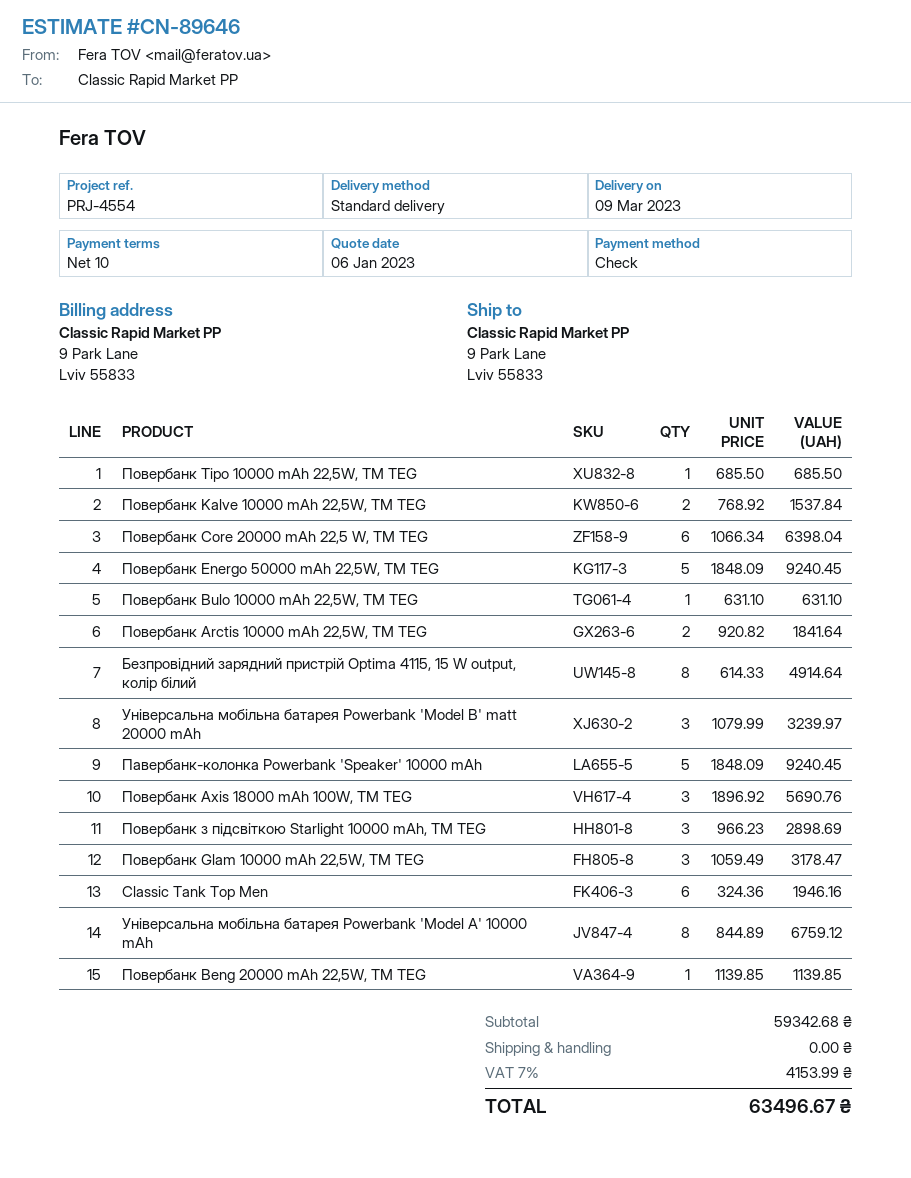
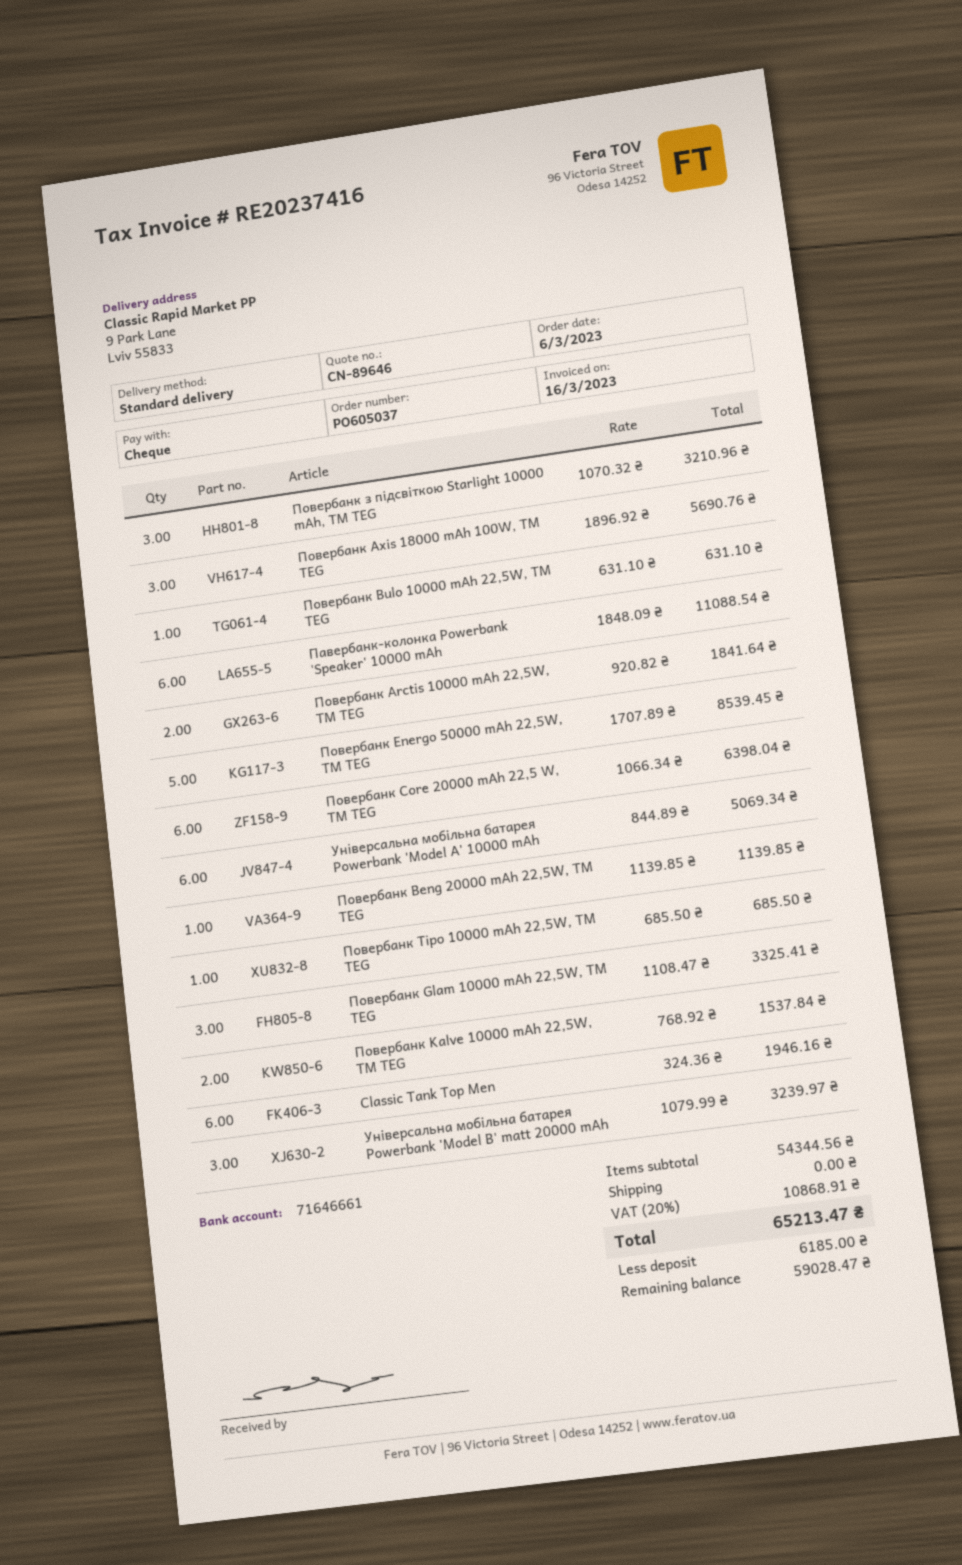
Повербанк Energo 50000 mAh 22,5W, ТМ TEG: 5 x 1848.09 = 9240.45 -> 5 x 1707.89 = 8539.45
Безпровідний зарядний пристрій Optima 4115, 15 W output, колір білий: 8 x 614.33 = 4914.64 -> none
Павербанк-колонка Powerbank 'Speaker' 10000 mAh: 5 x 1848.09 = 9240.45 -> 6 x 1848.09 = 11088.54
Повербанк з підсвіткою Starlight 10000 mAh, ТМ TEG: 3 x 966.23 = 2898.69 -> 3 x 1070.32 = 3210.96
Повербанк Glam 10000 mAh 22,5W, ТМ TEG: 3 x 1059.49 = 3178.47 -> 3 x 1108.47 = 3325.41
Універсальна мобільна батарея Powerbank 'Model A' 10000 mAh: 8 x 844.89 = 6759.12 -> 6 x 844.89 = 5069.34
subtotal: 59342.68 -> 54344.56
tax: 7% = 4153.99 -> 20% = 10868.91
total: 63496.67 -> 65213.47

